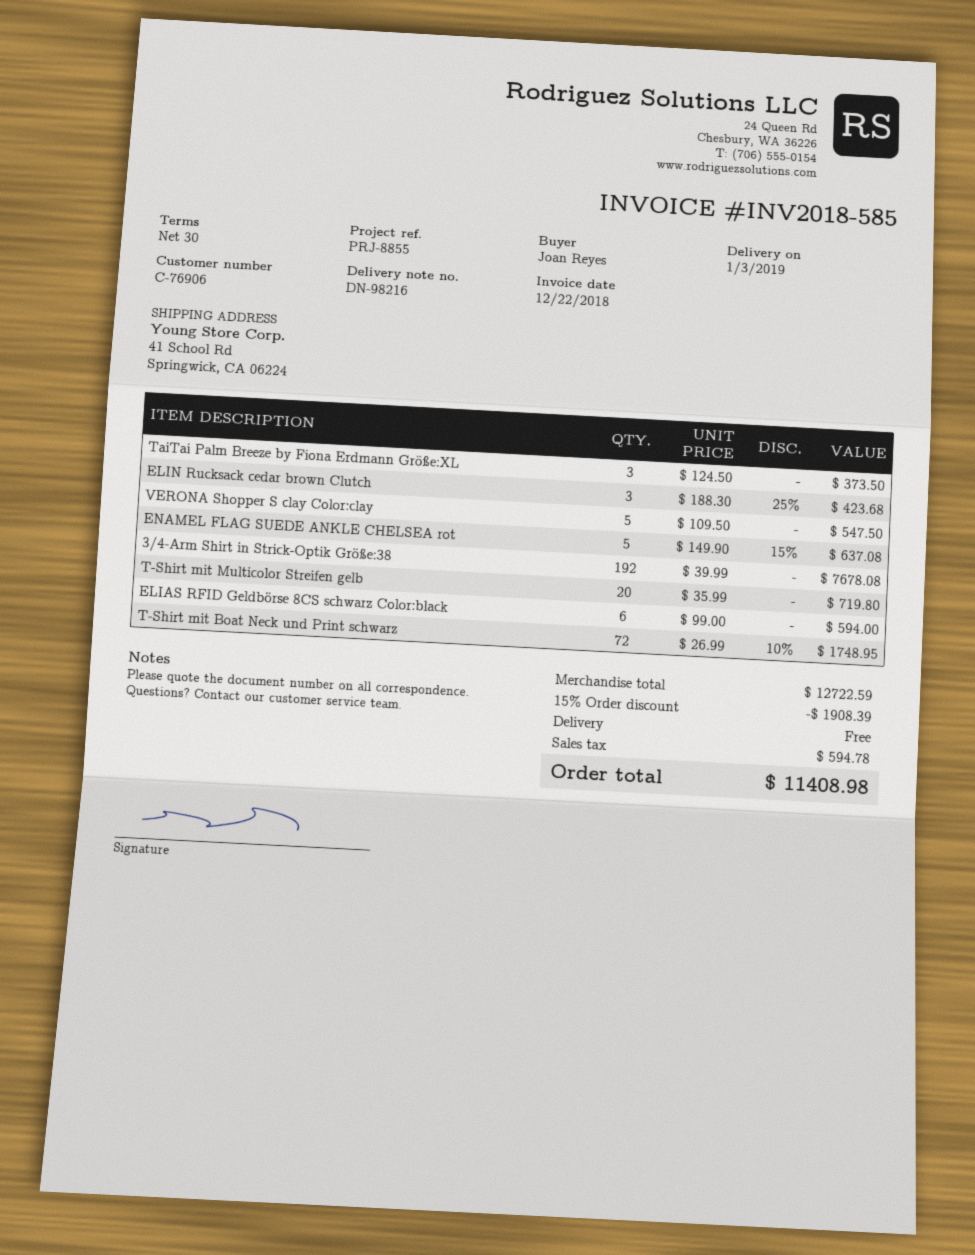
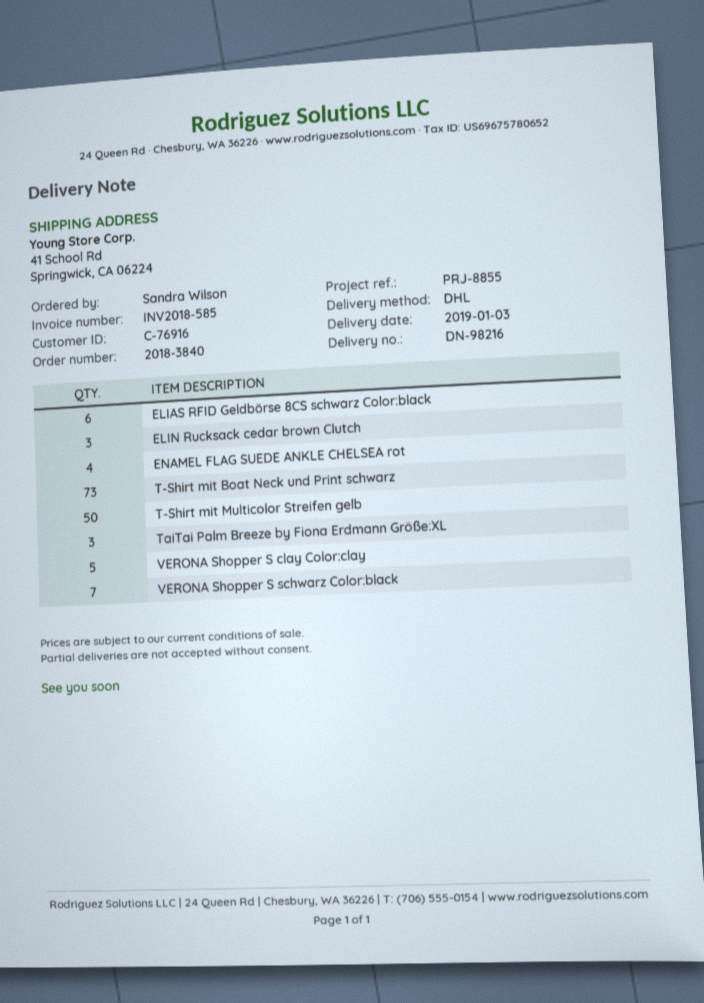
customer number: C-76906 -> C-76916
ordered by: Joan Reyes -> Sandra Wilson
ENAMEL FLAG SUEDE ANKLE CHELSEA rot: 5 -> 4
3/4-Arm Shirt in Strick-Optik Größe:38: 192 -> none
T-Shirt mit Multicolor Streifen gelb: 20 -> 50
T-Shirt mit Boat Neck und Print schwarz: 72 -> 73
VERONA Shopper S schwarz Color:black: none -> 7

